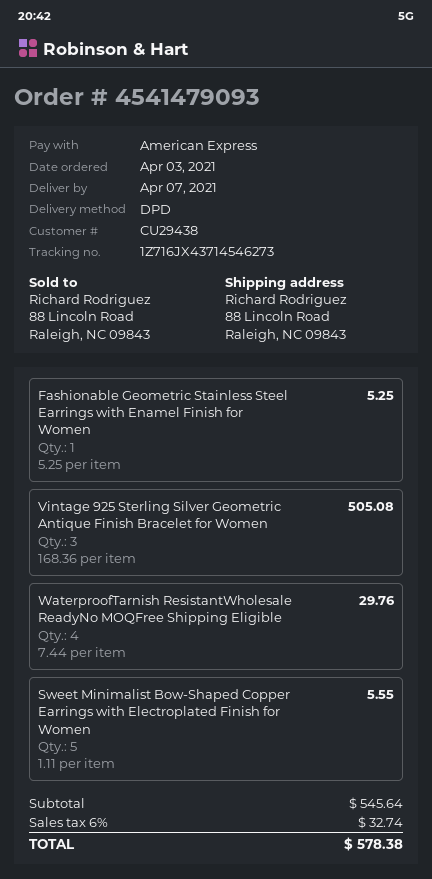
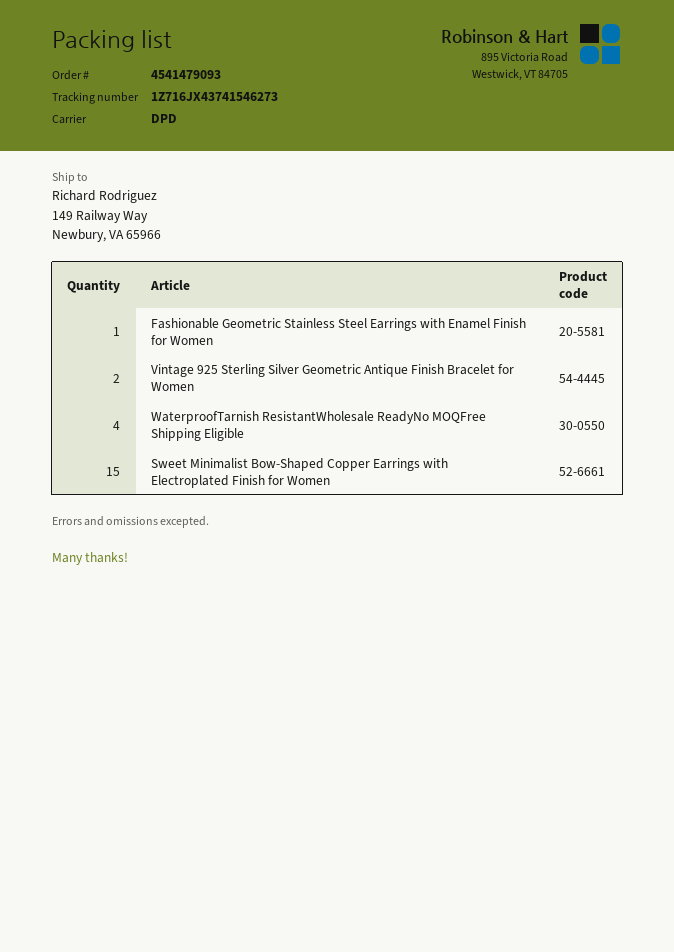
tracking number: 1Z716JX43714546273 -> 1Z716JX43741546273
ship to: 88 Lincoln Road, Raleigh, NC 09843 -> 149 Railway Way, Newbury, VA 65966
Vintage 925 Sterling Silver Geometric Antique Finish Bracelet for Women: 3 -> 2
Sweet Minimalist Bow-Shaped Copper Earrings with Electroplated Finish for Women: 5 -> 15

